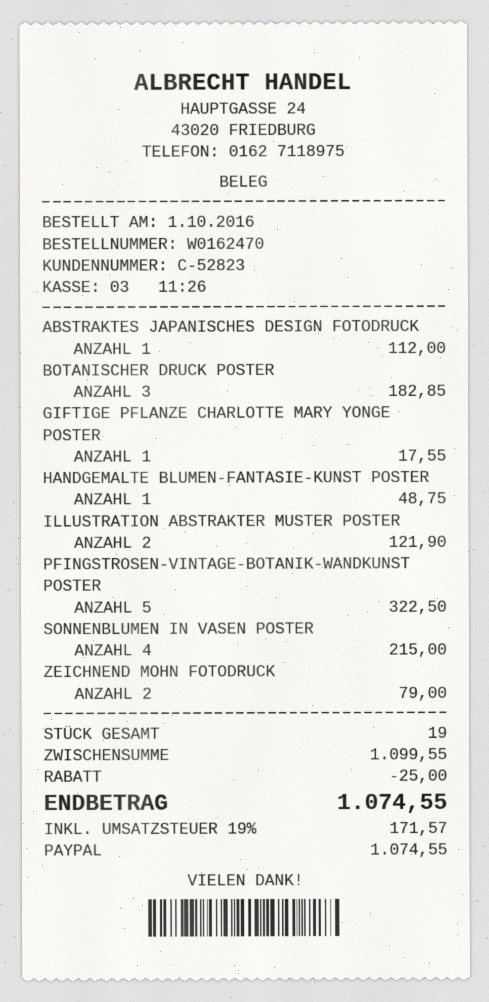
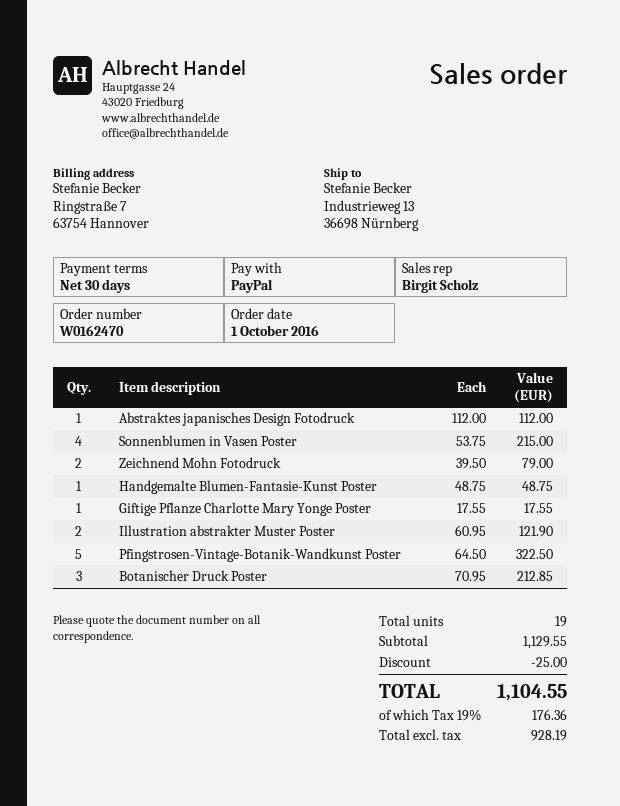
BOTANISCHER DRUCK POSTER: 3 for 182.85 -> 3 for 212.85
subtotal: 1099.55 -> 1129.55
tax: 19% = 171.57 -> 19% = 176.36
total: 1074.55 -> 1104.55

